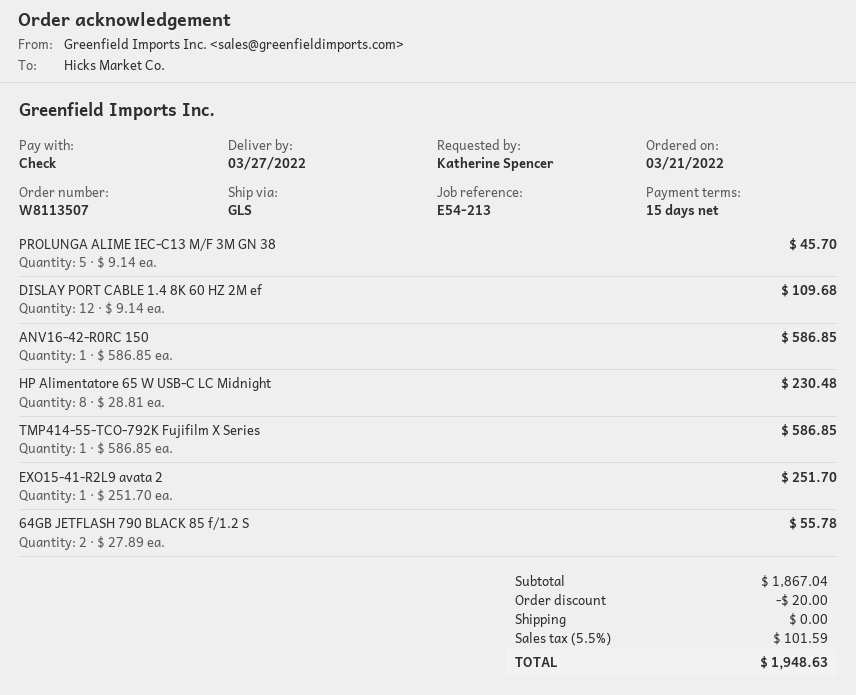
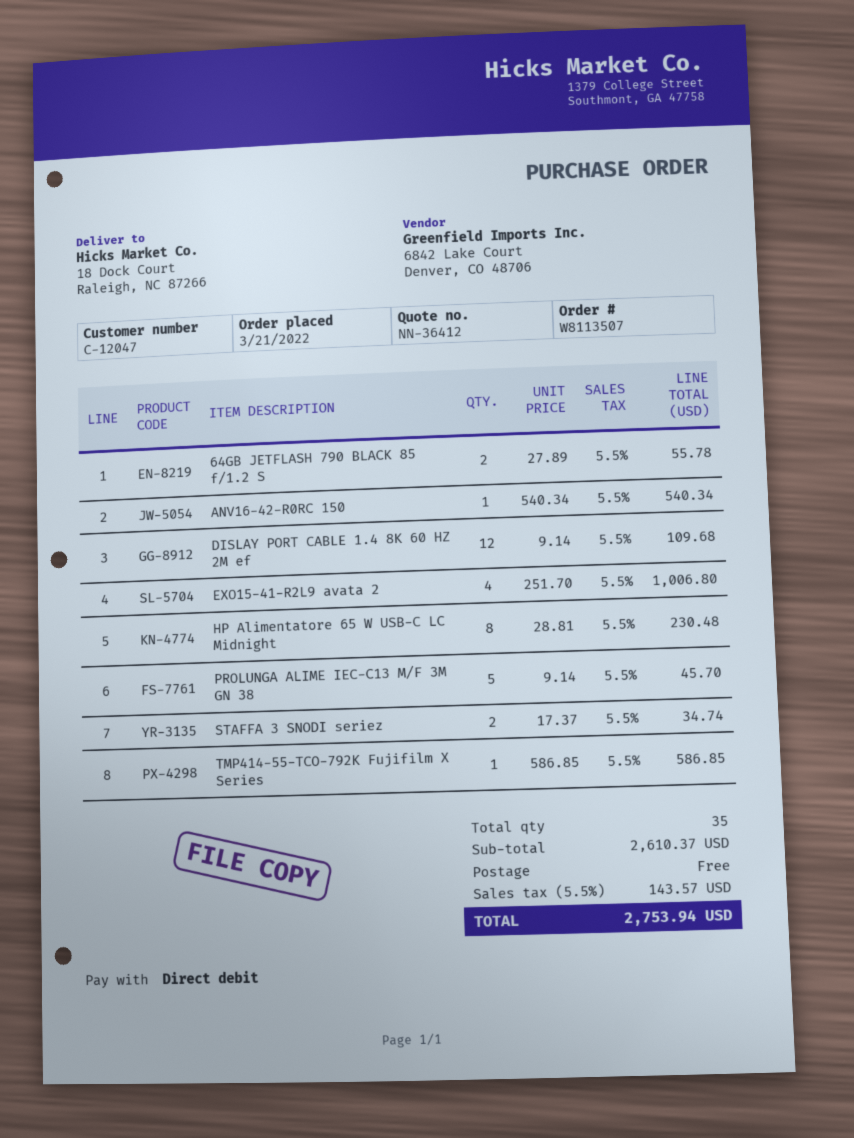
payment method: cheque -> direct debit
ANV16-42-R0RC 150: 1 x 586.85 = 586.85 -> 1 x 540.34 = 540.34
EXO15-41-R2L9 avata 2: 1 x 251.70 = 251.70 -> 4 x 251.70 = 1006.80
STAFFA 3 SNODI seriez: none -> 2 x 17.37 = 34.74
subtotal: 1867.04 -> 2610.37
discount: 20.00 -> none
tax: 5.5% = 101.59 -> 5.5% = 143.57
total: 1948.63 -> 2753.94

